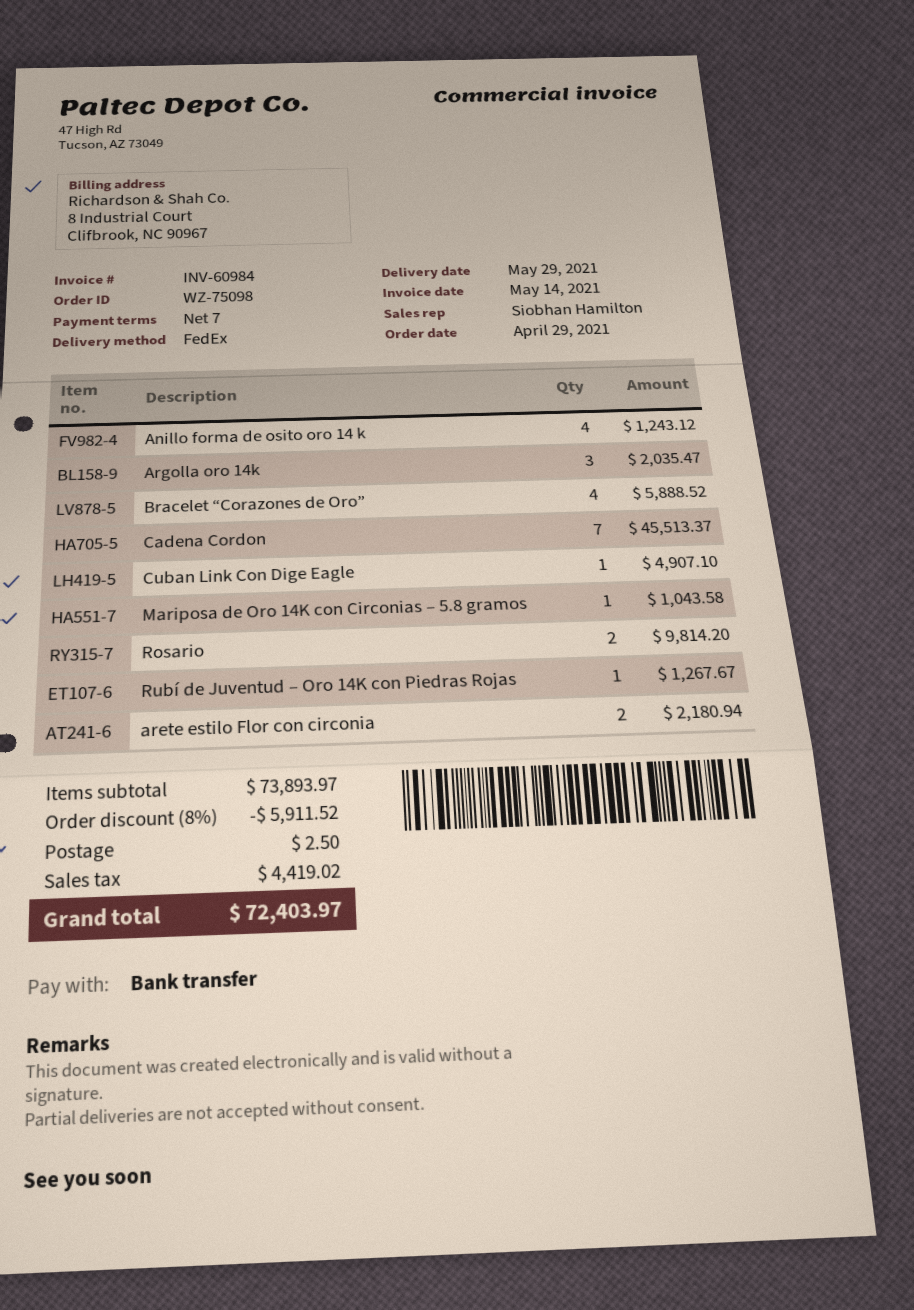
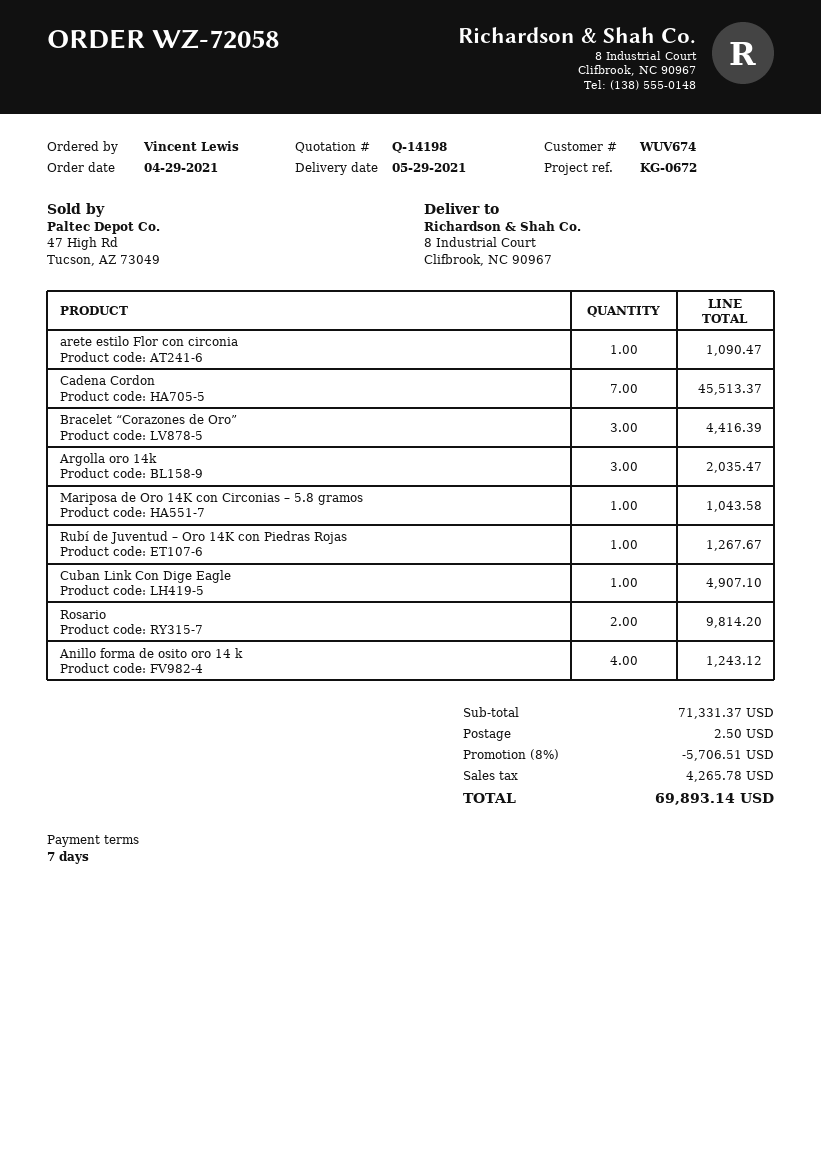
order number: WZ-75098 -> WZ-72058
Bracelet “Corazones de Oro”: 4 for 5888.52 -> 3 for 4416.39
arete estilo Flor con circonia: 2 for 2180.94 -> 1 for 1090.47
subtotal: 73893.97 -> 71331.37
discount: 8% = 5911.52 -> 8% = 5706.51
tax: 4419.02 -> 4265.78
total: 72403.97 -> 69893.14

